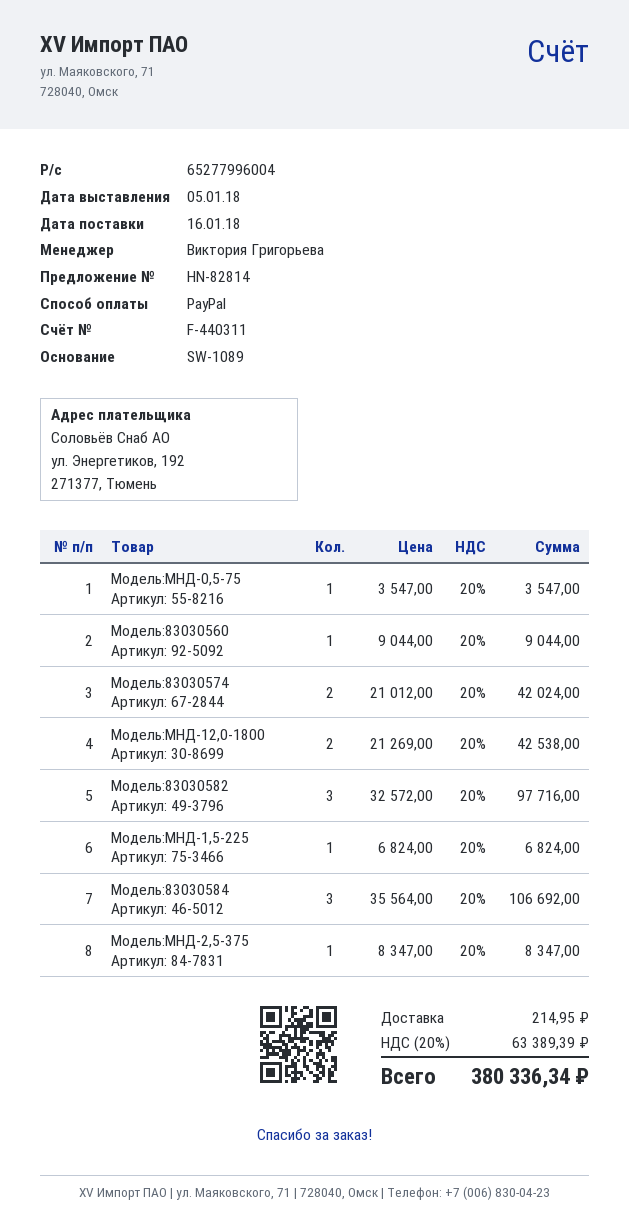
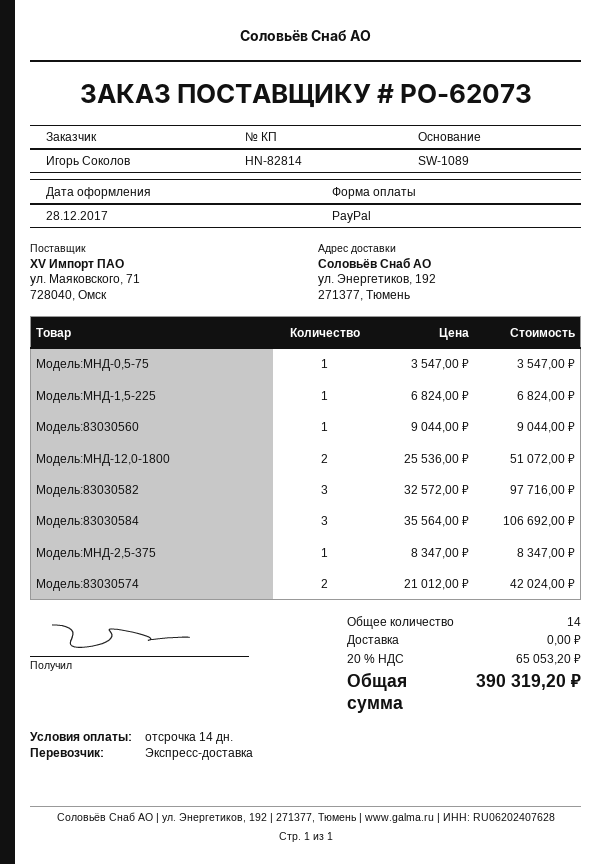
Модель:МНД-12,0-1800: 2 x 21269.00 = 42538.00 -> 2 x 25536.00 = 51072.00
shipping: 214.95 -> 0.00
tax: 20% = 63389.39 -> 20% = 65053.20
total: 380336.34 -> 390319.20

